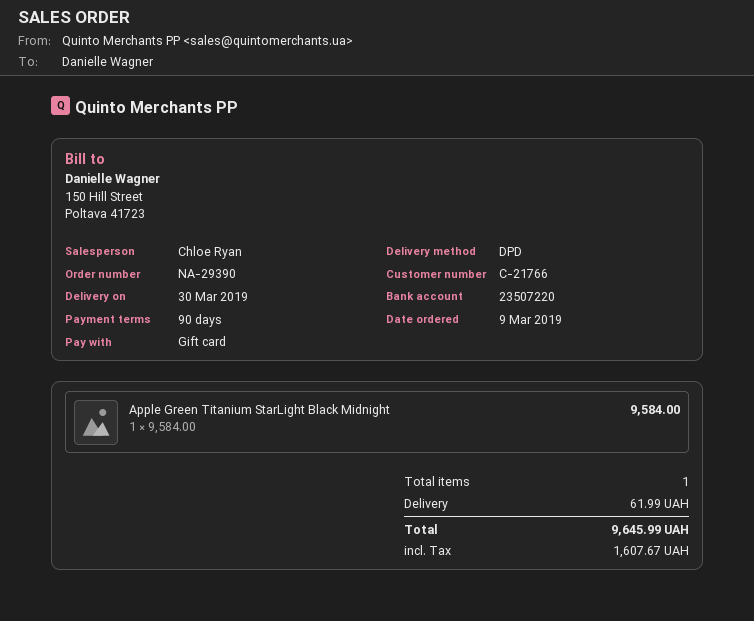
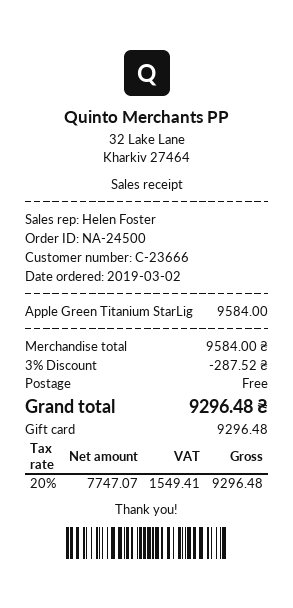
order number: NA-29390 -> NA-24500
order date: 2019-03-09 -> 2019-03-02
customer number: C-21766 -> C-23666
sales rep: Chloe Ryan -> Helen Foster
discount: none -> 3% = 287.52
shipping: 61.99 -> 0.00
tax: 1607.67 -> 1549.41
total: 9645.99 -> 9296.48

